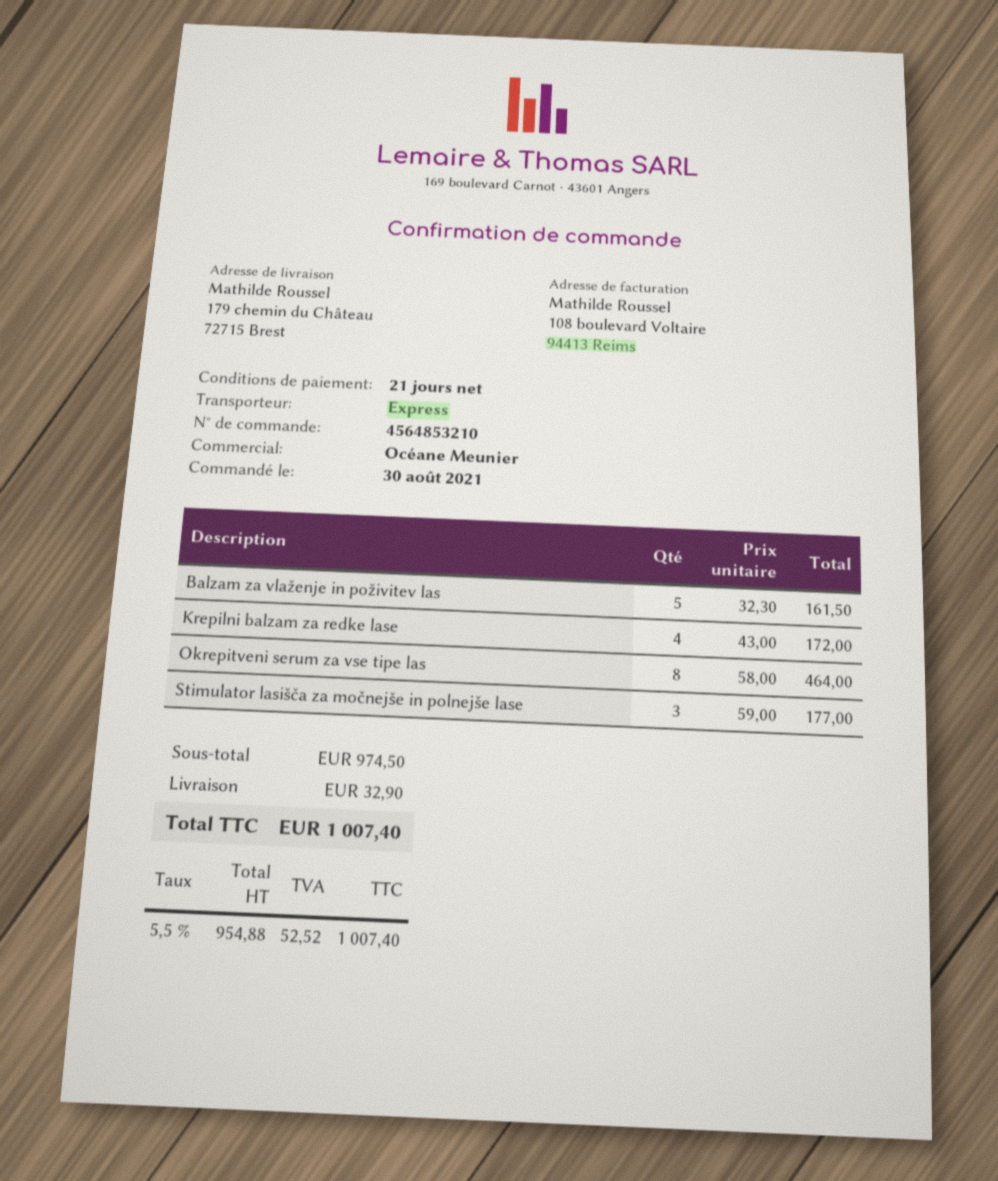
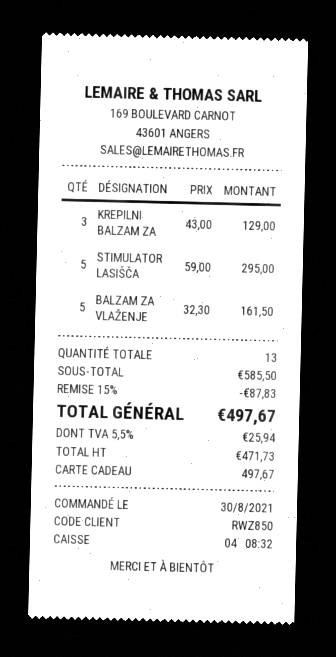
Krepilni balzam za redke lase: 4 x 43.00 = 172.00 -> 3 x 43.00 = 129.00
Okrepitveni serum za vse tipe las: 8 x 58.00 = 464.00 -> none
Stimulator lasišča za močnejše in polnejše lase: 3 x 59.00 = 177.00 -> 5 x 59.00 = 295.00
subtotal: 974.50 -> 585.50
discount: none -> 15% = 87.83
shipping: 32.90 -> none
net: 954.88 -> 471.73
tax: 5.5% = 52.52 -> 5.5% = 25.94
total: 1007.40 -> 497.67

